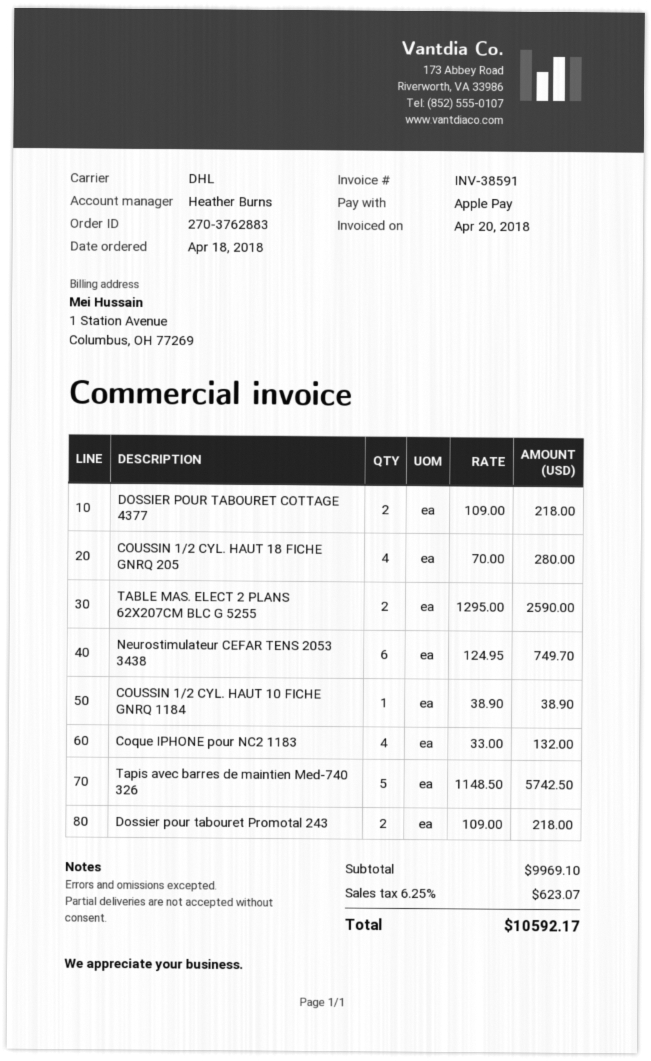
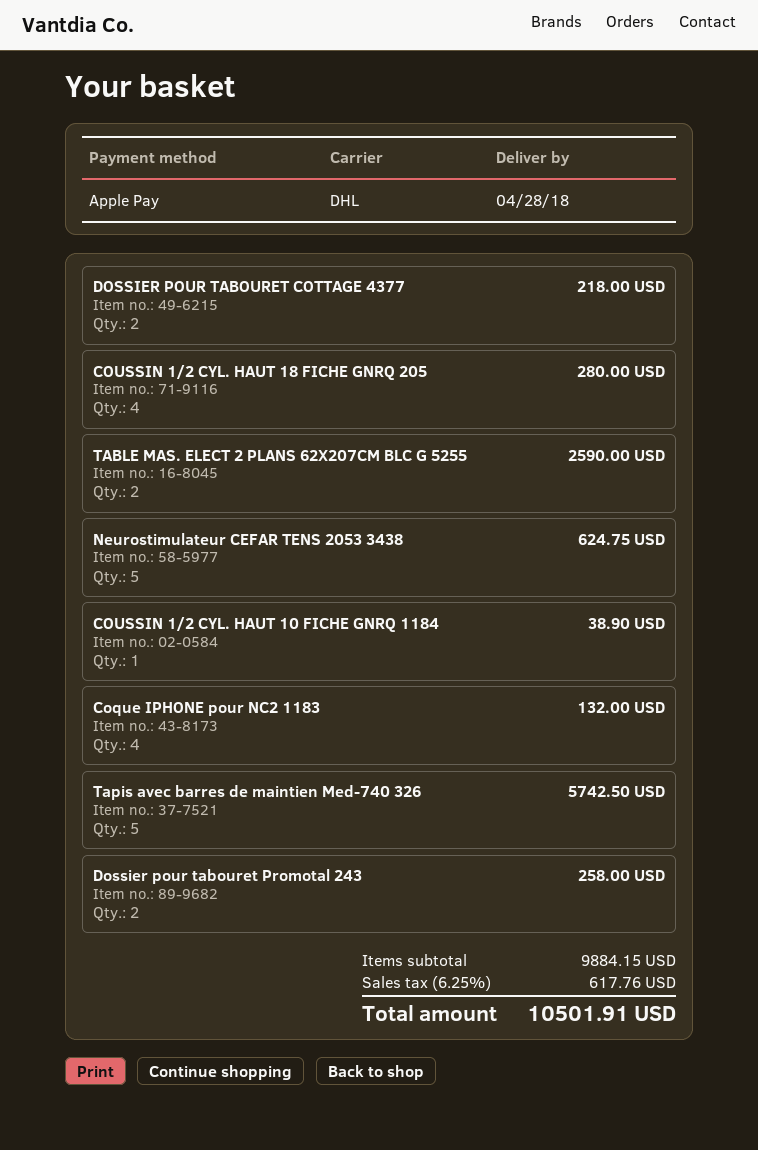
Neurostimulateur CEFAR TENS 2053 3438: 6 for 749.70 -> 5 for 624.75
Dossier pour tabouret Promotal 243: 2 for 218.00 -> 2 for 258.00
subtotal: 9969.10 -> 9884.15
tax: 6.25% = 623.07 -> 6.25% = 617.76
total: 10592.17 -> 10501.91

